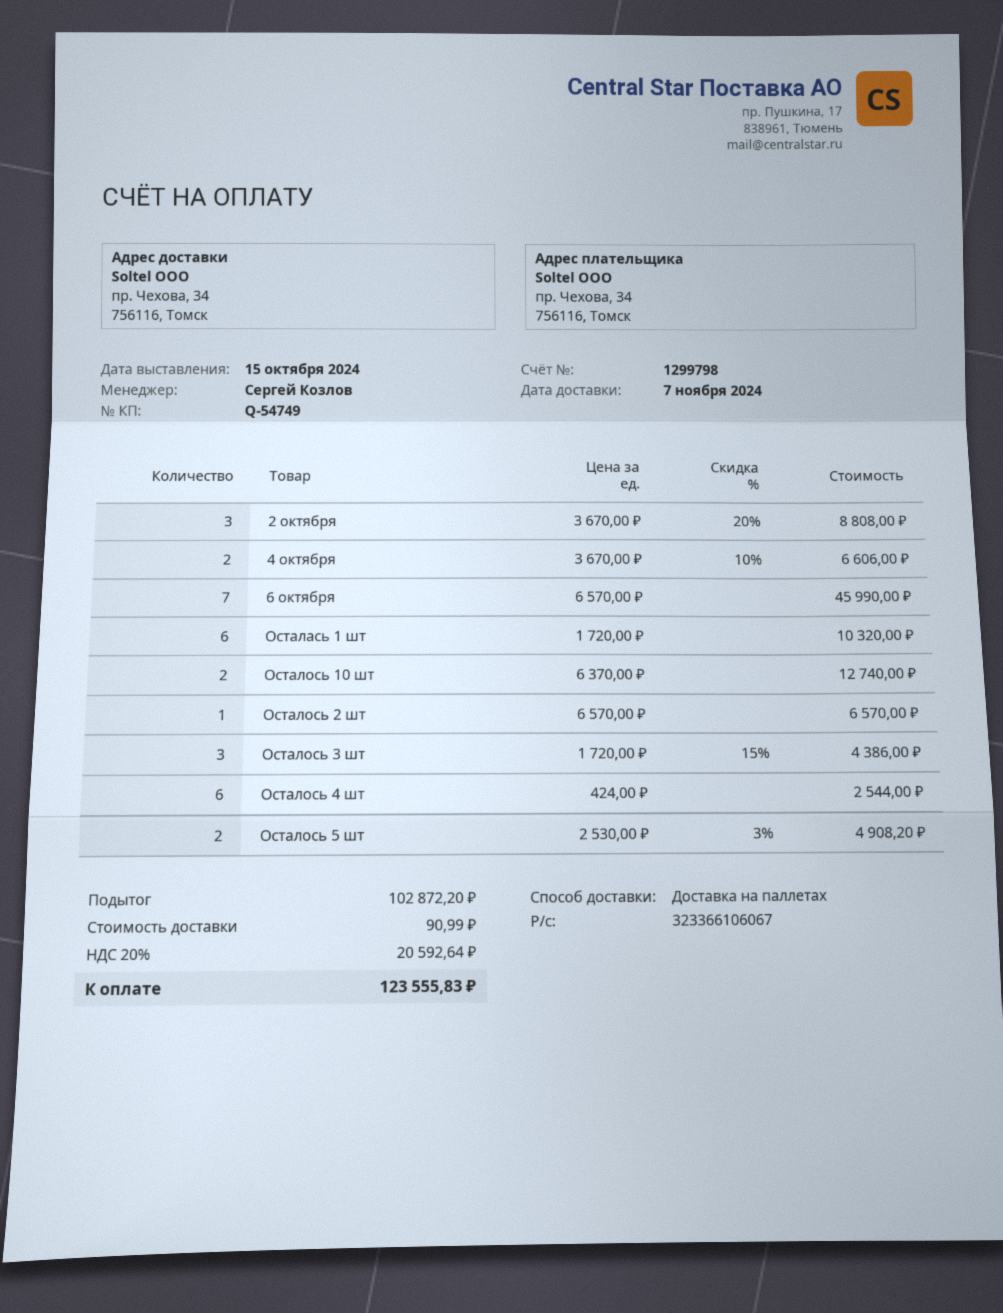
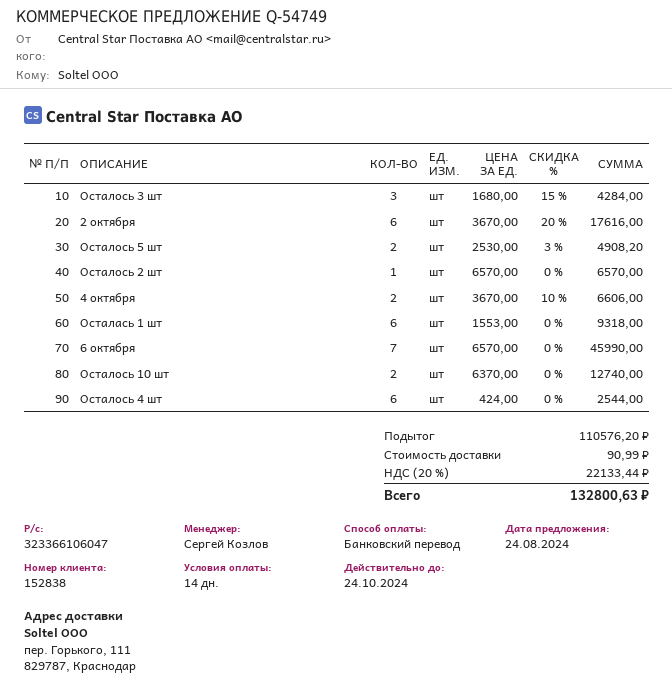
bank account: 323366106067 -> 323366106047
ship to: пр. Чехова, 34, 756116, Томск -> пер. Горького, 111, 829787, Краснодар
2 октября: 3 x 3670.00 - 20% = 8808.00 -> 6 x 3670.00 - 20% = 17616.00
Осталась 1 шт: 6 x 1720.00 = 10320.00 -> 6 x 1553.00 = 9318.00
Осталось 3 шт: 3 x 1720.00 - 15% = 4386.00 -> 3 x 1680.00 - 15% = 4284.00
subtotal: 102872.20 -> 110576.20
tax: 20% = 20592.64 -> 20% = 22133.44
total: 123555.83 -> 132800.63

